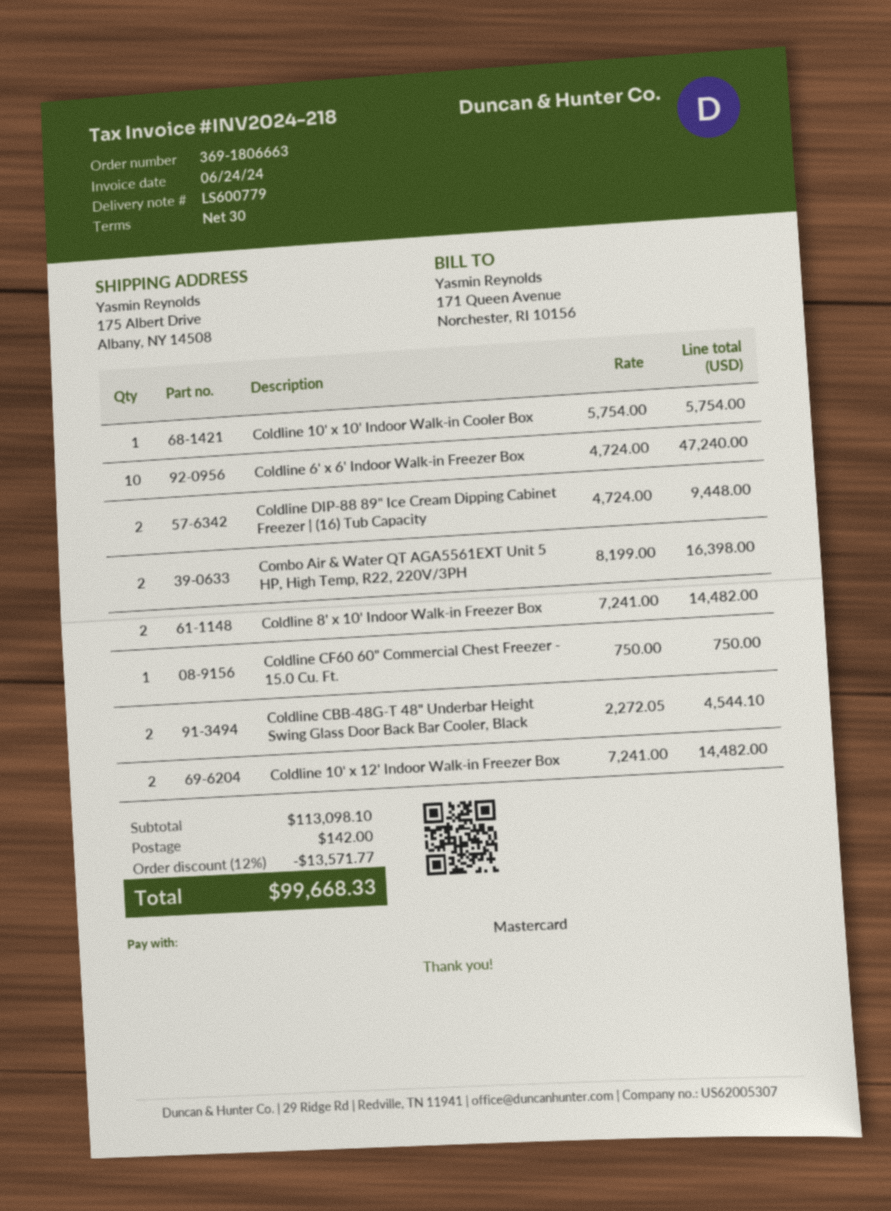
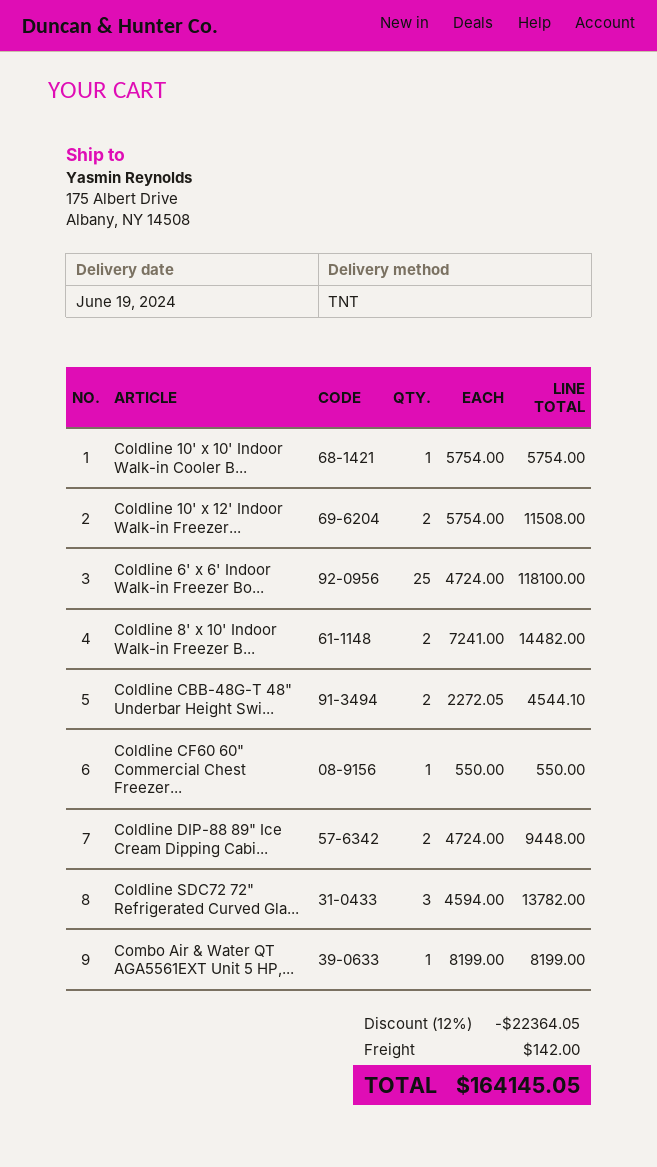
Coldline 6' x 6' Indoor Walk-in Freezer Box: 10 x 4724.00 = 47240.00 -> 25 x 4724.00 = 118100.00
Combo Air & Water QT AGA5561EXT Unit 5 HP, High Temp, R22, 220V/3PH: 2 x 8199.00 = 16398.00 -> 1 x 8199.00 = 8199.00
Coldline CF60 60" Commercial Chest Freezer - 15.0 Cu. Ft.: 1 x 750.00 = 750.00 -> 1 x 550.00 = 550.00
Coldline 10' x 12' Indoor Walk-in Freezer Box: 2 x 7241.00 = 14482.00 -> 2 x 5754.00 = 11508.00
Coldline SDC72 72" Refrigerated Curved Gla...: none -> 3 x 4594.00 = 13782.00
discount: 12% = 13571.77 -> 12% = 22364.05
total: 99668.33 -> 164145.05

